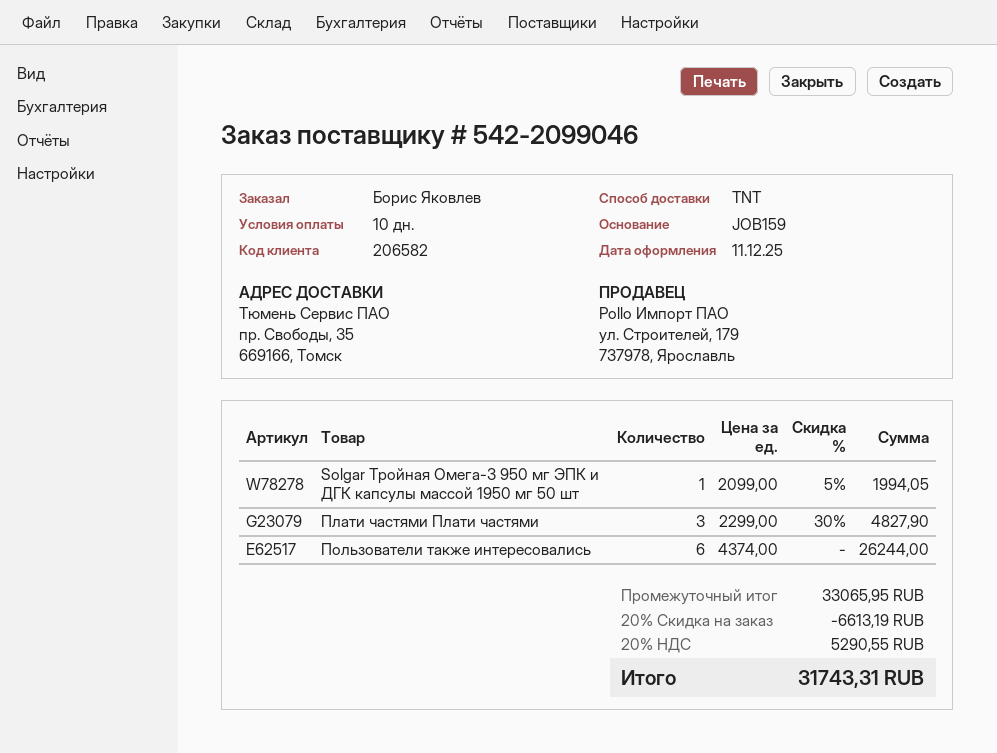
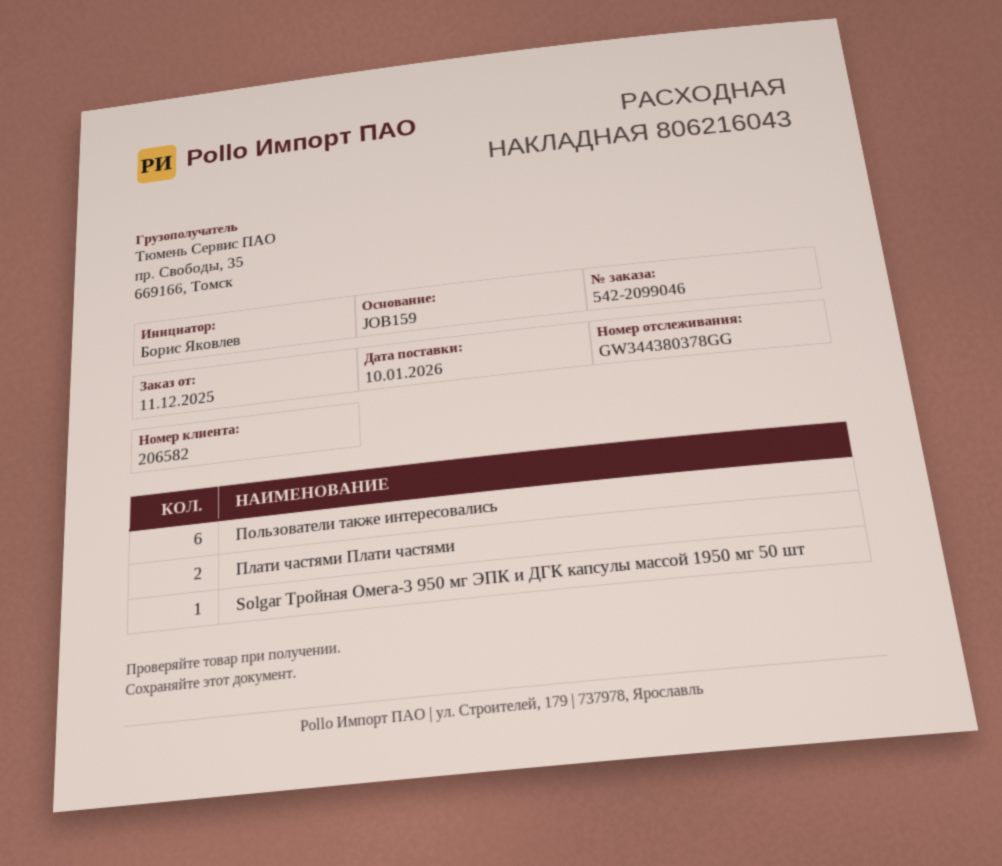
Плати частями Плати частями: 3 -> 2

